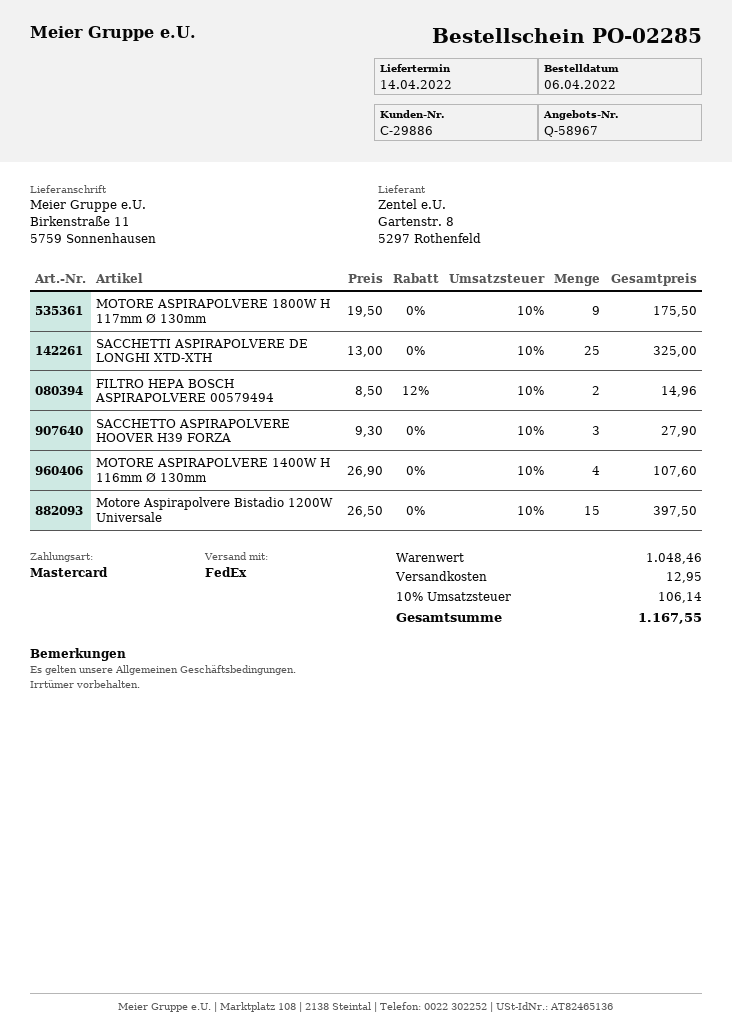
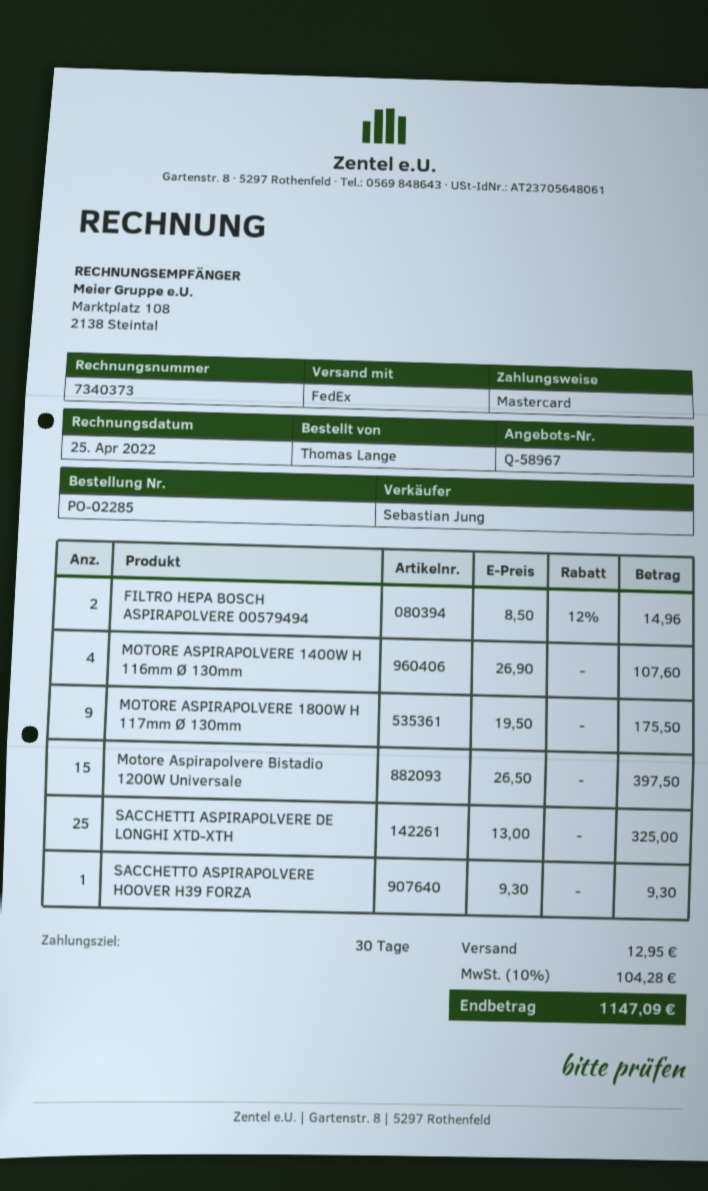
SACCHETTO ASPIRAPOLVERE HOOVER H39 FORZA: 3 x 9.30 = 27.90 -> 1 x 9.30 = 9.30
tax: 10% = 106.14 -> 10% = 104.28
total: 1167.55 -> 1147.09

